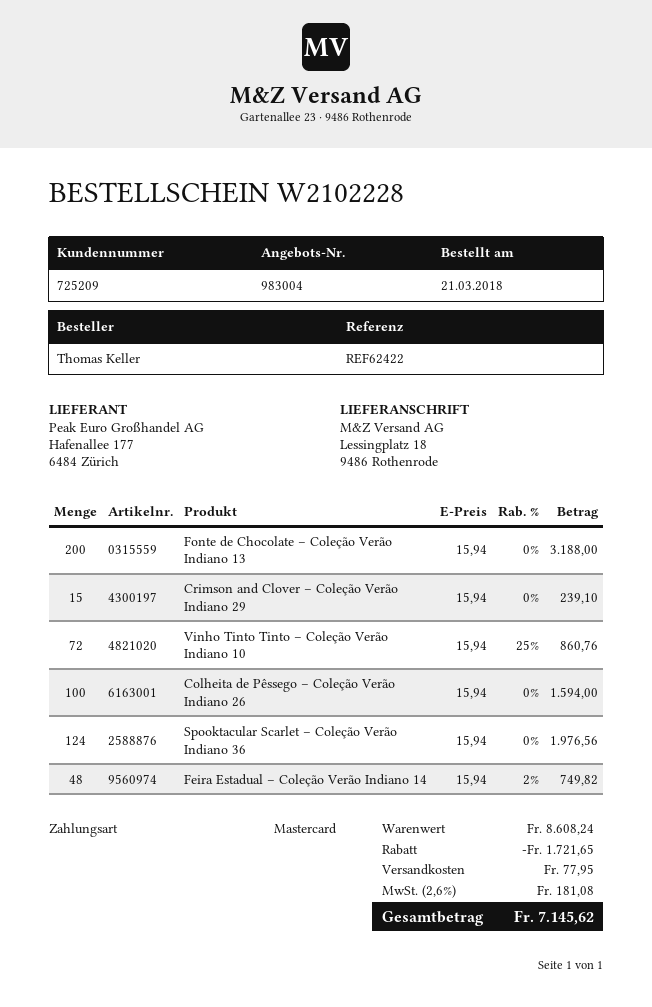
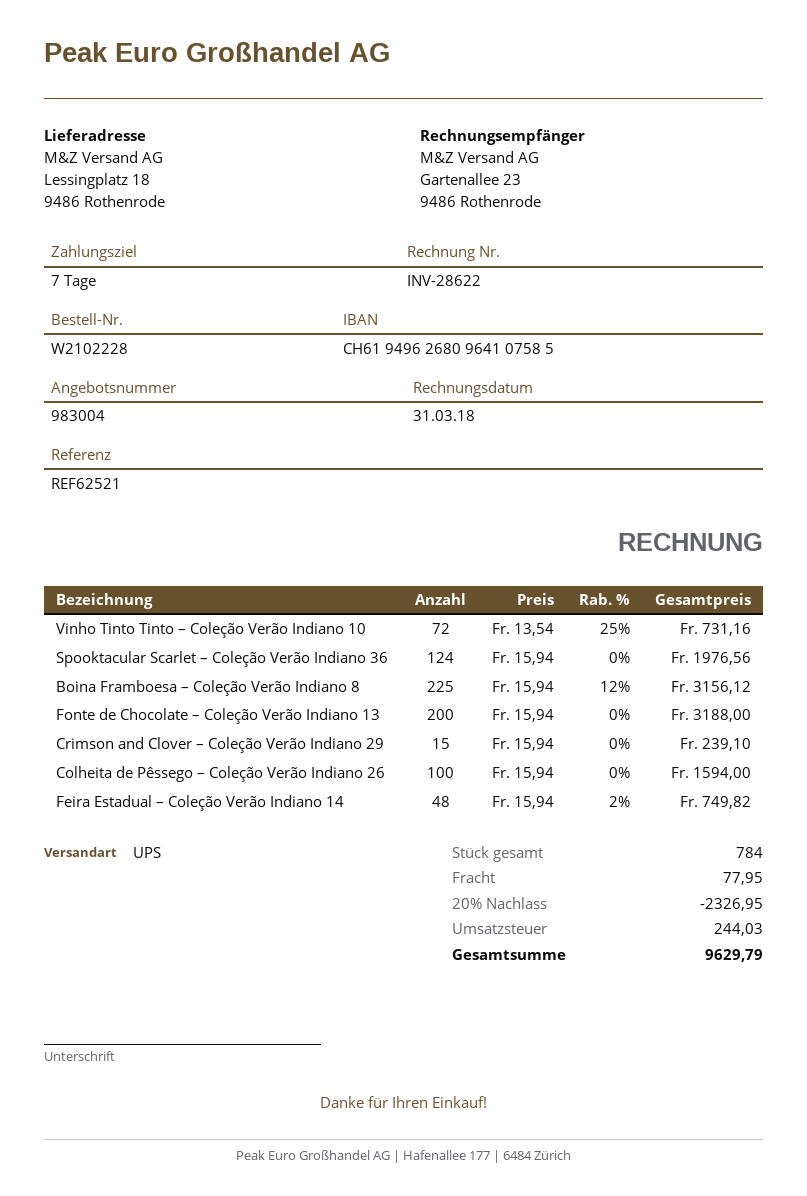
reference: REF62422 -> REF62521
Vinho Tinto Tinto – Coleção Verão Indiano 10: 72 x 15.94 - 25% = 860.76 -> 72 x 13.54 - 25% = 731.16
Boina Framboesa – Coleção Verão Indiano 8: none -> 225 x 15.94 - 12% = 3156.12
discount: 1721.65 -> 2326.95
tax: 181.08 -> 244.03
total: 7145.62 -> 9629.79

